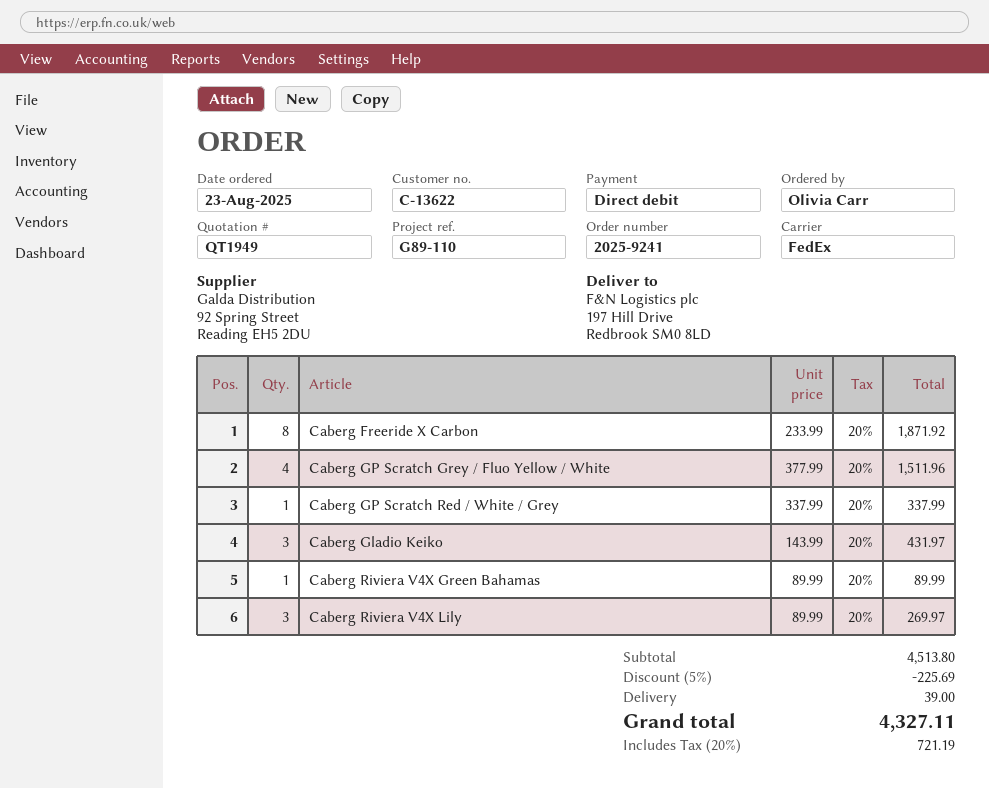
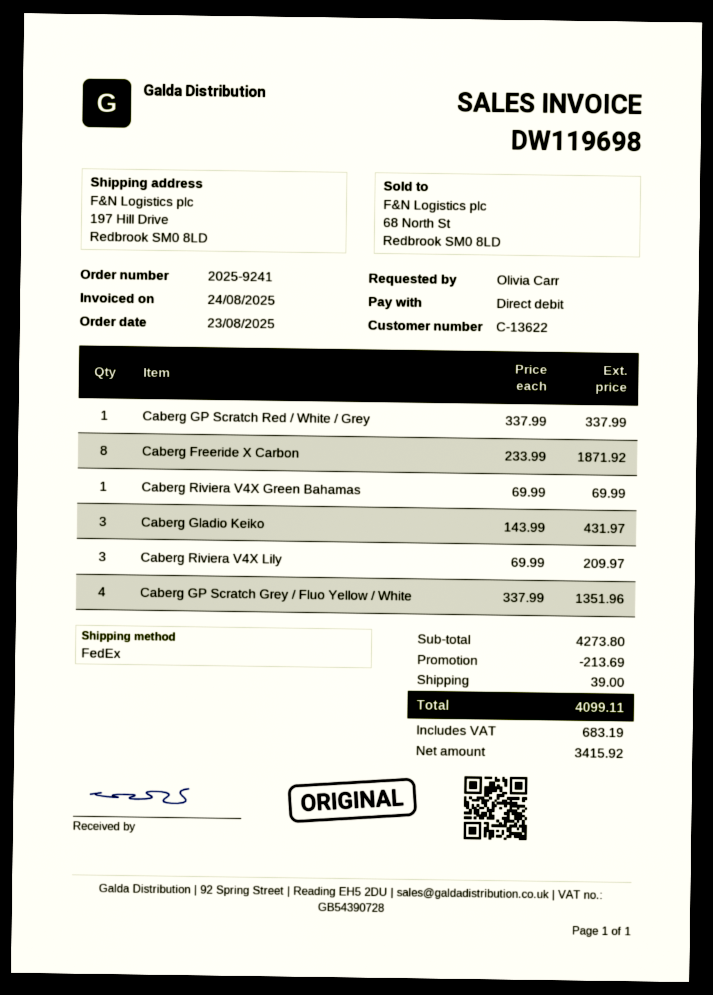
Caberg GP Scratch Grey / Fluo Yellow / White: 4 x 377.99 = 1511.96 -> 4 x 337.99 = 1351.96
Caberg Riviera V4X Green Bahamas: 1 x 89.99 = 89.99 -> 1 x 69.99 = 69.99
Caberg Riviera V4X Lily: 3 x 89.99 = 269.97 -> 3 x 69.99 = 209.97
subtotal: 4513.80 -> 4273.80
discount: 225.69 -> 213.69
tax: 721.19 -> 683.19
total: 4327.11 -> 4099.11

